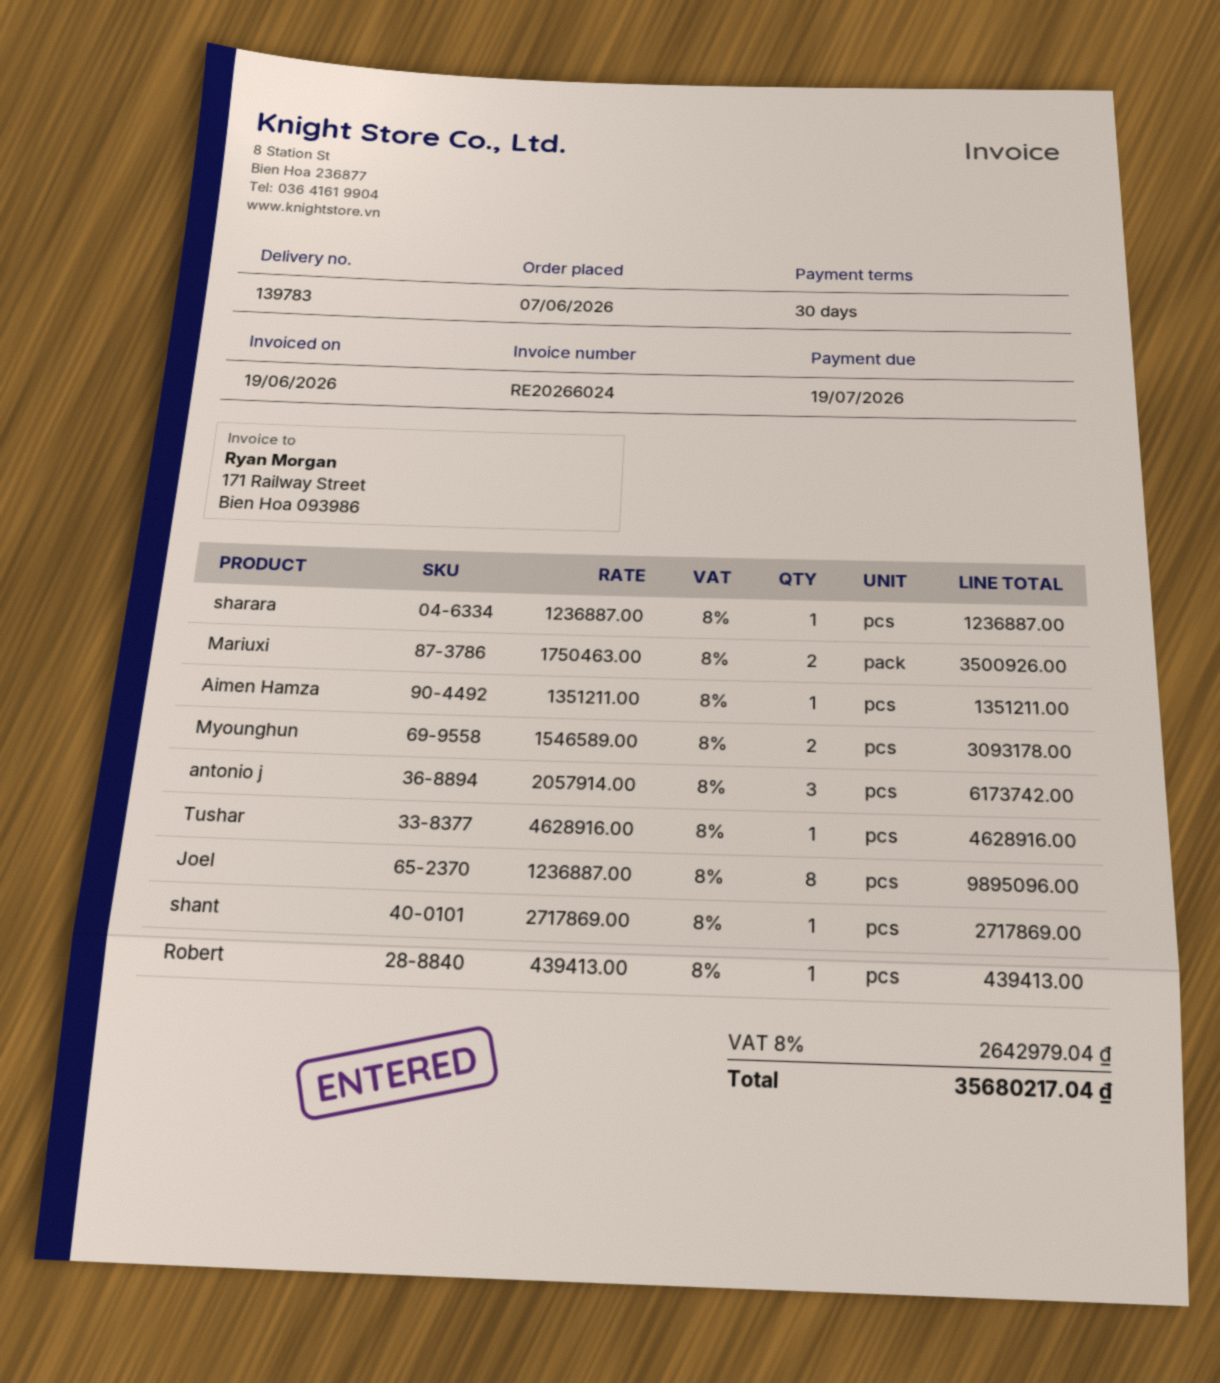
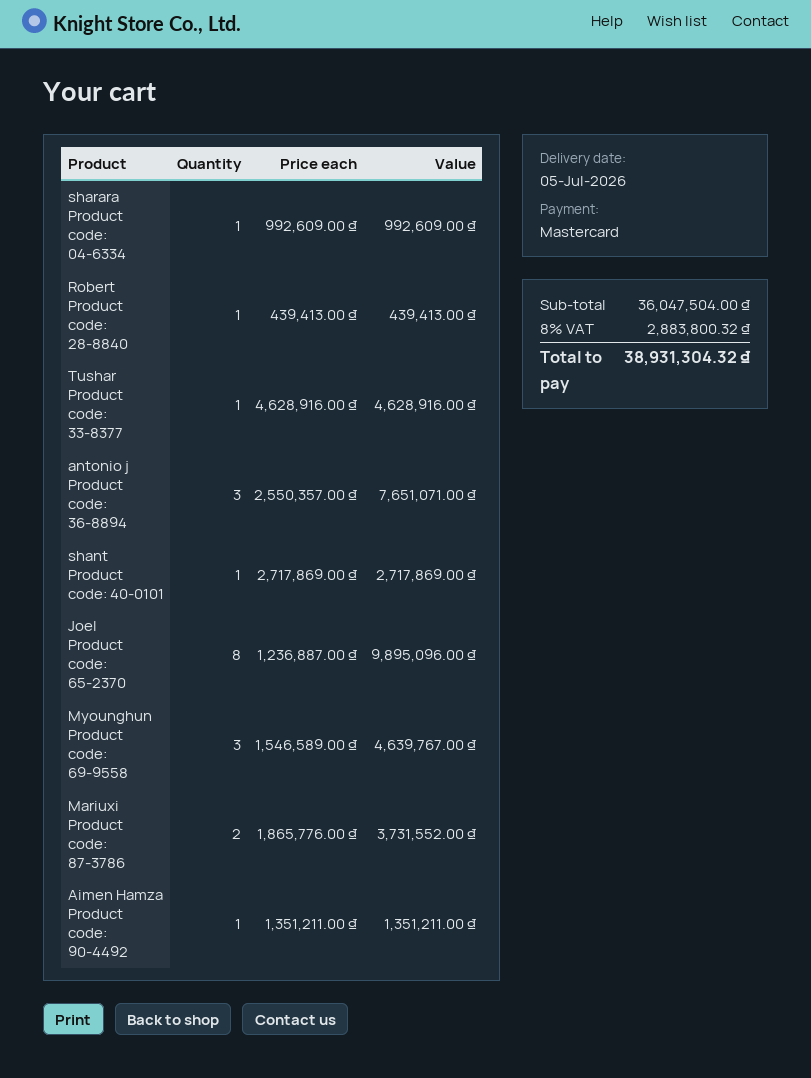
sharara: 1 x 1236887.00 = 1236887.00 -> 1 x 992609.00 = 992609.00
Mariuxi: 2 x 1750463.00 = 3500926.00 -> 2 x 1865776.00 = 3731552.00
Myounghun: 2 x 1546589.00 = 3093178.00 -> 3 x 1546589.00 = 4639767.00
antonio j: 3 x 2057914.00 = 6173742.00 -> 3 x 2550357.00 = 7651071.00
tax: 8% = 2642979.04 -> 8% = 2883800.32
total: 35680217.04 -> 38931304.32

